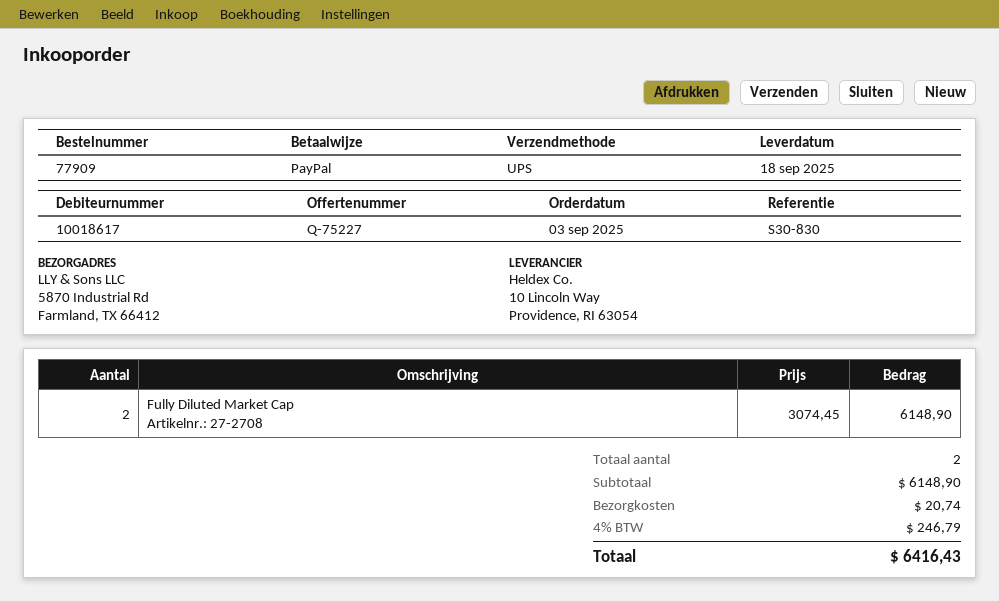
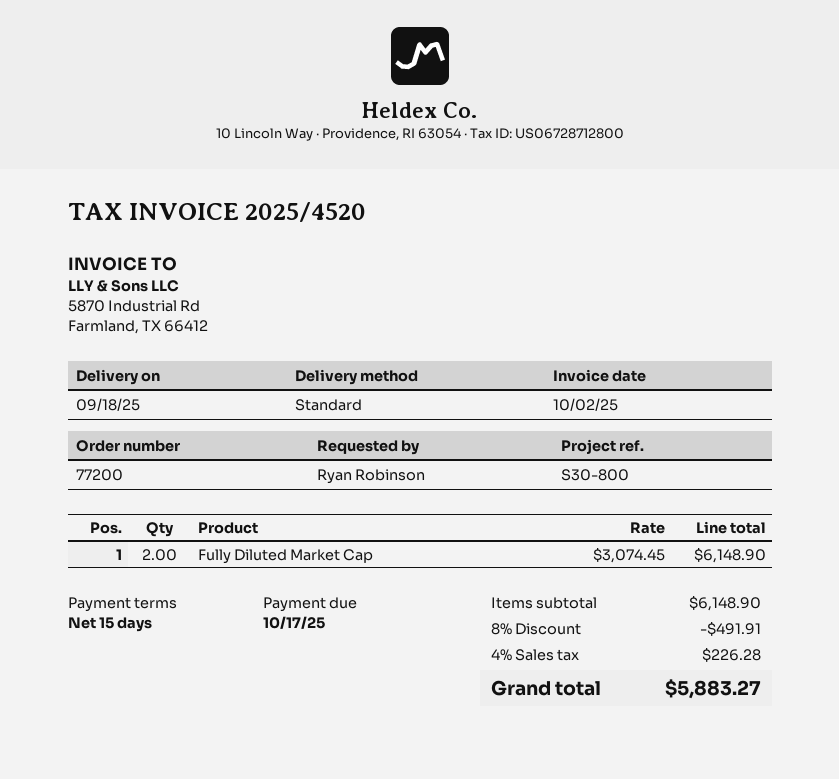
order number: 77909 -> 77200
reference: S30-830 -> S30-800
shipping method: UPS -> standard
discount: none -> 8% = 491.91
shipping: 20.74 -> none
tax: 4% = 246.79 -> 4% = 226.28
total: 6416.43 -> 5883.27

